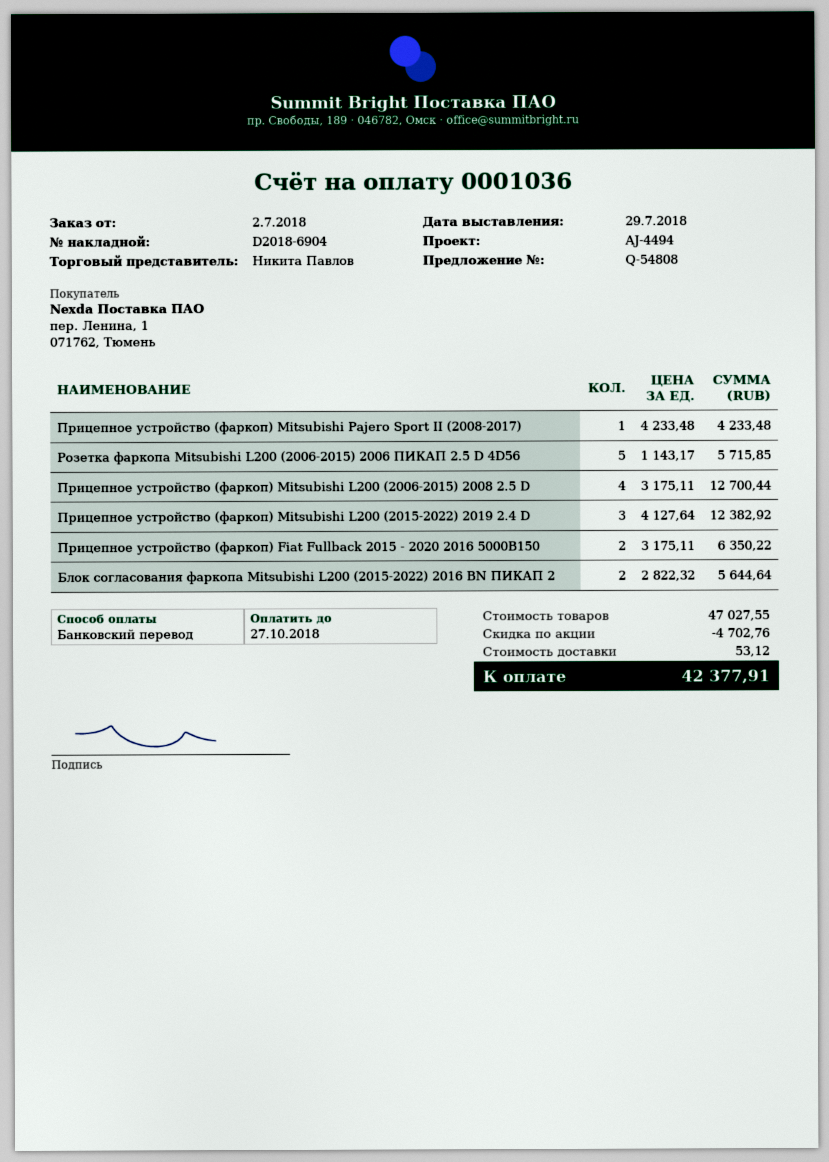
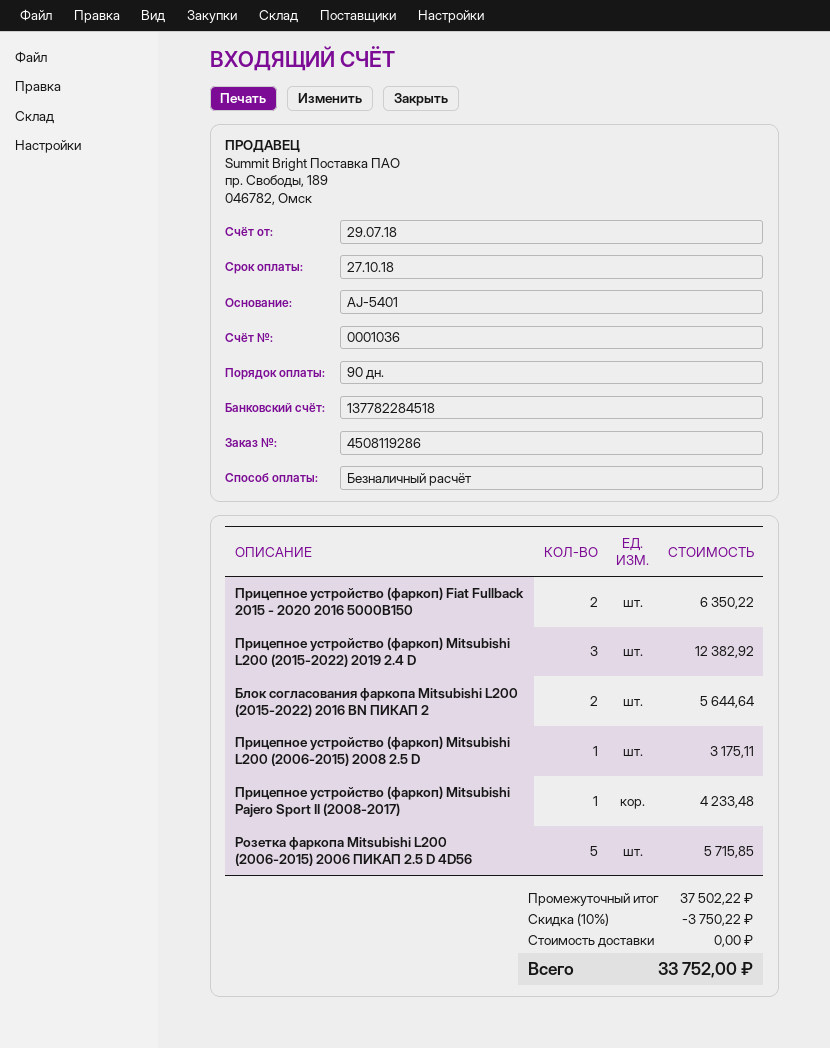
reference: AJ-4494 -> AJ-5401
Прицепное устройство (фаркоп) Mitsubishi L200 (2006-2015) 2008 2.5 D: 4 for 12700.44 -> 1 for 3175.11
subtotal: 47027.55 -> 37502.22
discount: 4702.76 -> 3750.22
shipping: 53.12 -> 0.00
total: 42377.91 -> 33752.00

